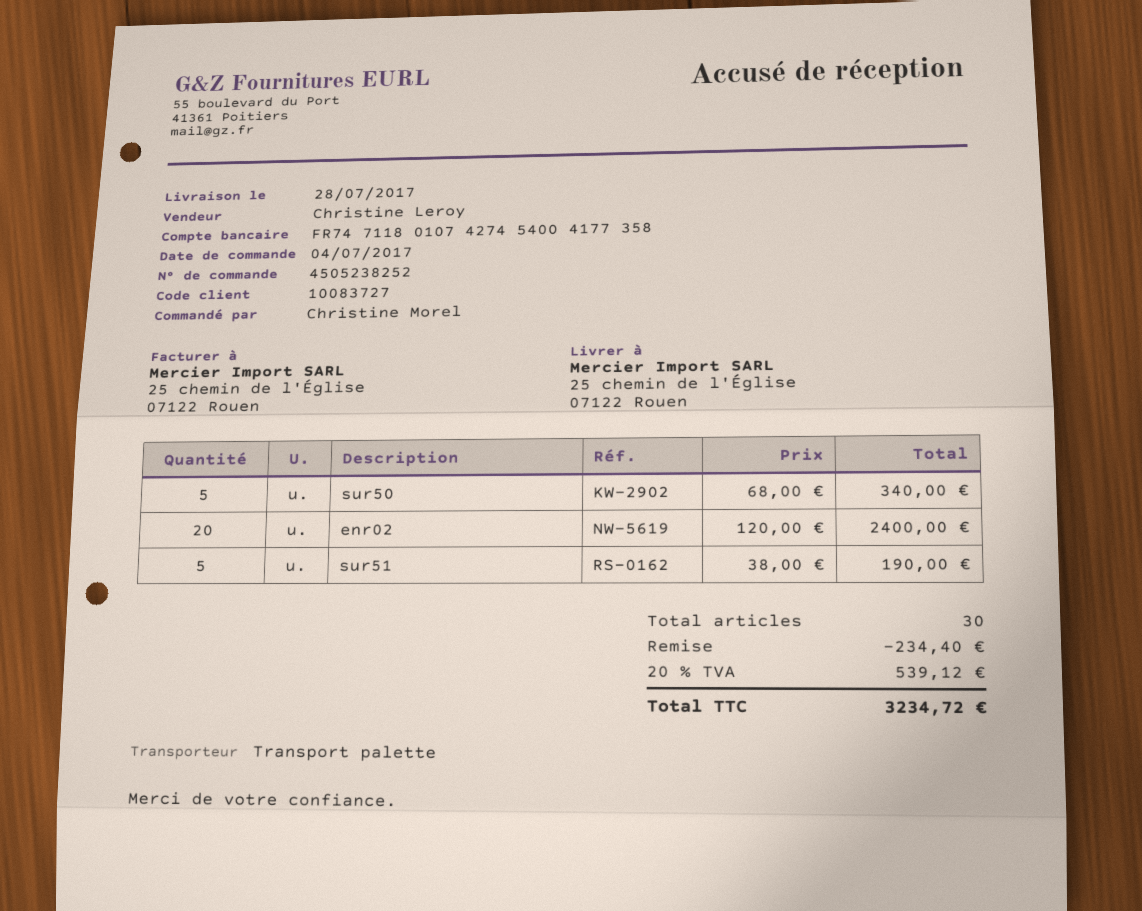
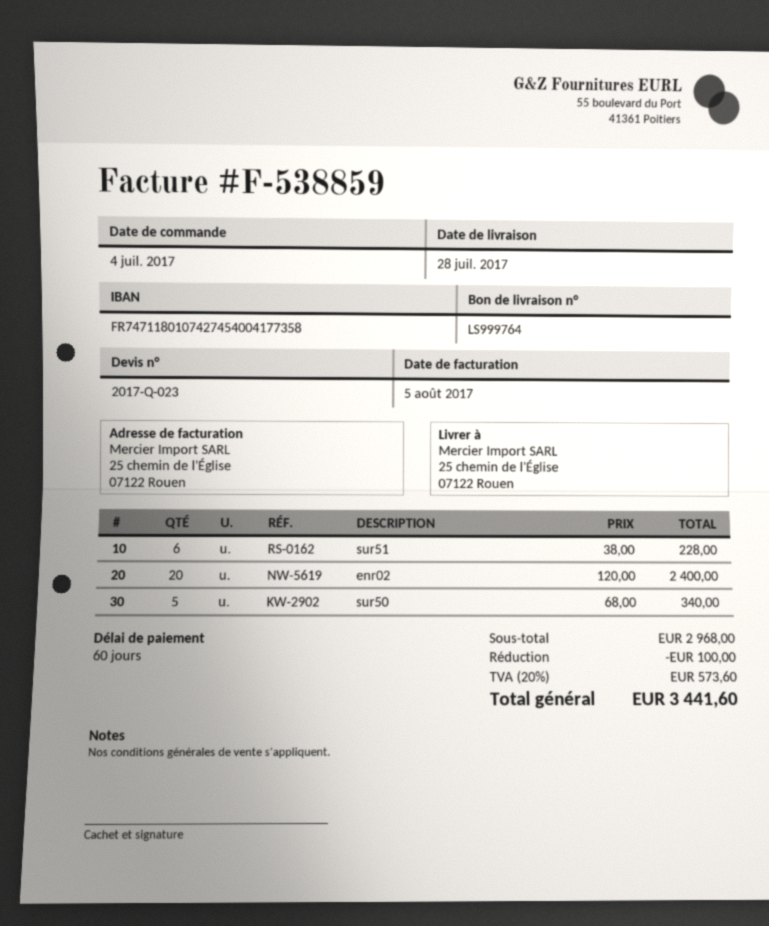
sur51: 5 x 38.00 = 190.00 -> 6 x 38.00 = 228.00
discount: 234.40 -> 100.00
tax: 20% = 539.12 -> 20% = 573.60
total: 3234.72 -> 3441.60

